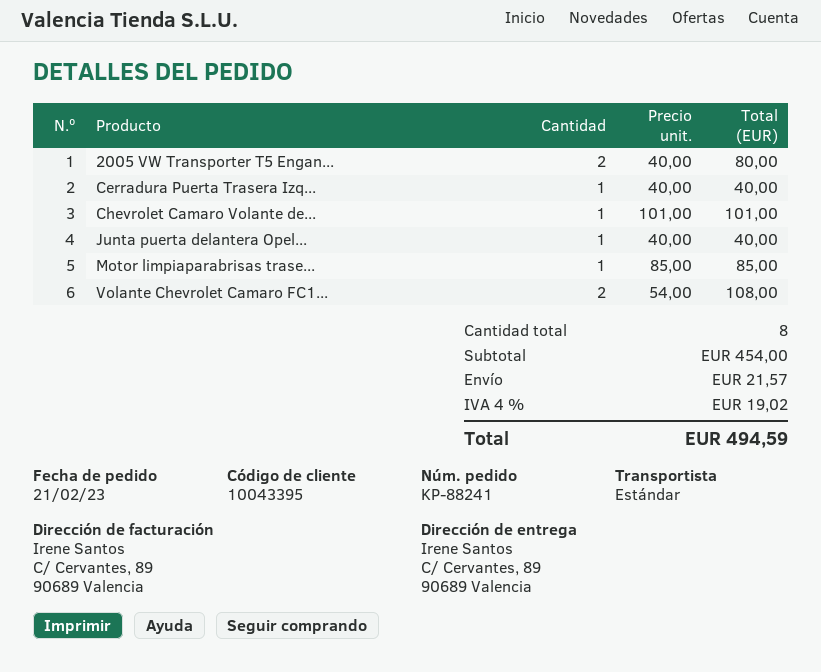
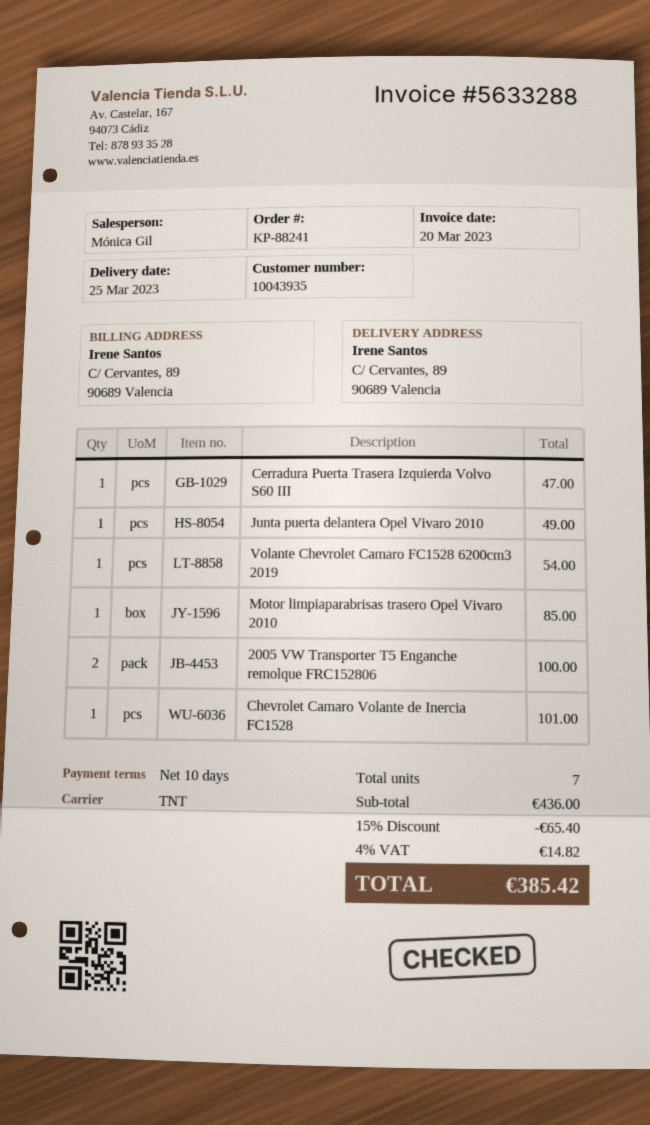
customer number: 10043395 -> 10043935
shipping method: standard -> TNT
2005 VW Transporter T5 Engan...: 2 for 80.00 -> 2 for 100.00
Cerradura Puerta Trasera Izq...: 1 for 40.00 -> 1 for 47.00
Junta puerta delantera Opel...: 1 for 40.00 -> 1 for 49.00
Volante Chevrolet Camaro FC1...: 2 for 108.00 -> 1 for 54.00
total quantity: 8 -> 7
subtotal: 454.00 -> 436.00
discount: none -> 15% = 65.40
shipping: 21.57 -> none
tax: 4% = 19.02 -> 4% = 14.82
total: 494.59 -> 385.42

